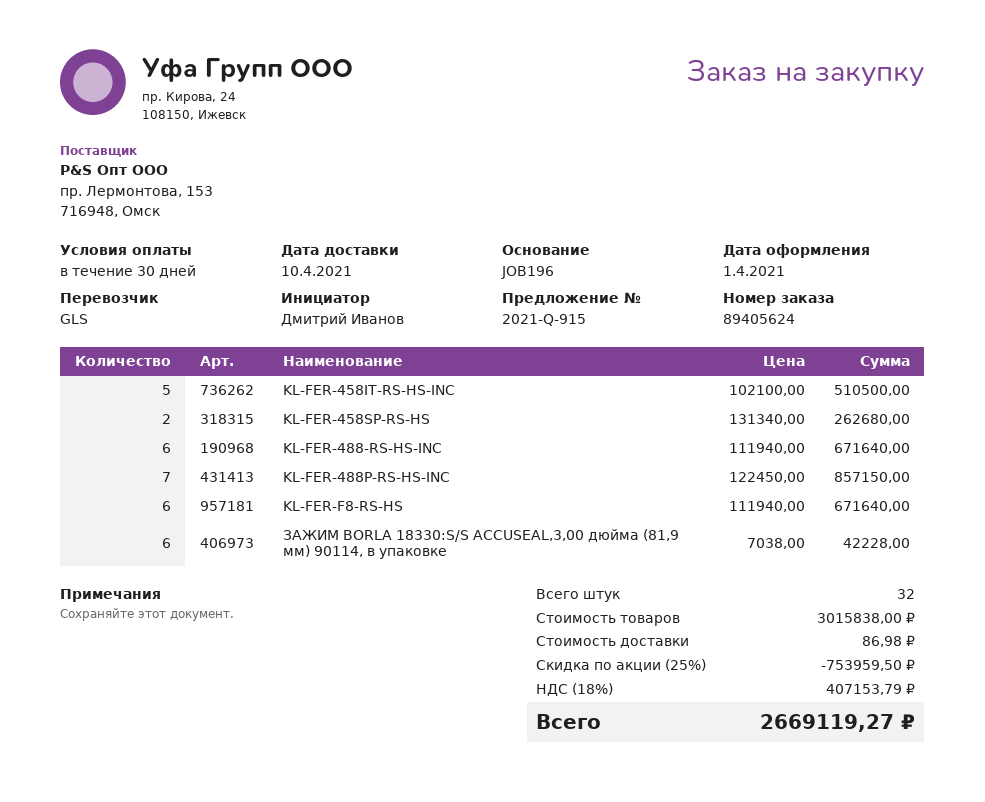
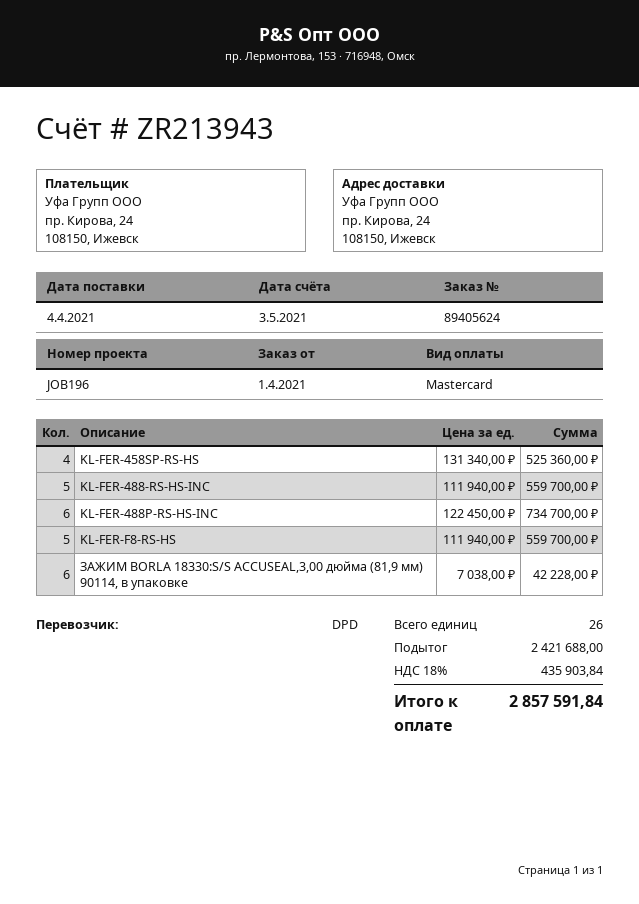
delivery date: 2021-04-10 -> 2021-04-04
shipping method: GLS -> DPD
KL-FER-458IT-RS-HS-INC: 5 x 102100.00 = 510500.00 -> none
KL-FER-458SP-RS-HS: 2 x 131340.00 = 262680.00 -> 4 x 131340.00 = 525360.00
KL-FER-488-RS-HS-INC: 6 x 111940.00 = 671640.00 -> 5 x 111940.00 = 559700.00
KL-FER-488P-RS-HS-INC: 7 x 122450.00 = 857150.00 -> 6 x 122450.00 = 734700.00
KL-FER-F8-RS-HS: 6 x 111940.00 = 671640.00 -> 5 x 111940.00 = 559700.00
total quantity: 32 -> 26
subtotal: 3015838.00 -> 2421688.00
discount: 25% = 753959.50 -> none
shipping: 86.98 -> none
tax: 18% = 407153.79 -> 18% = 435903.84
total: 2669119.27 -> 2857591.84

